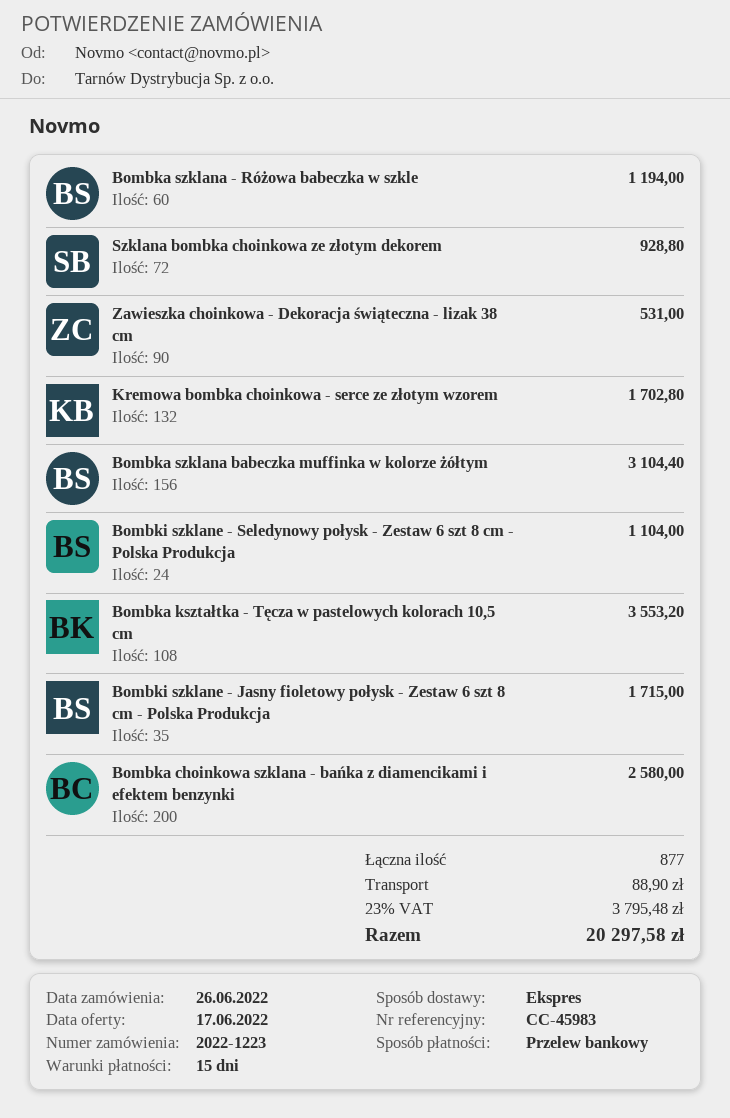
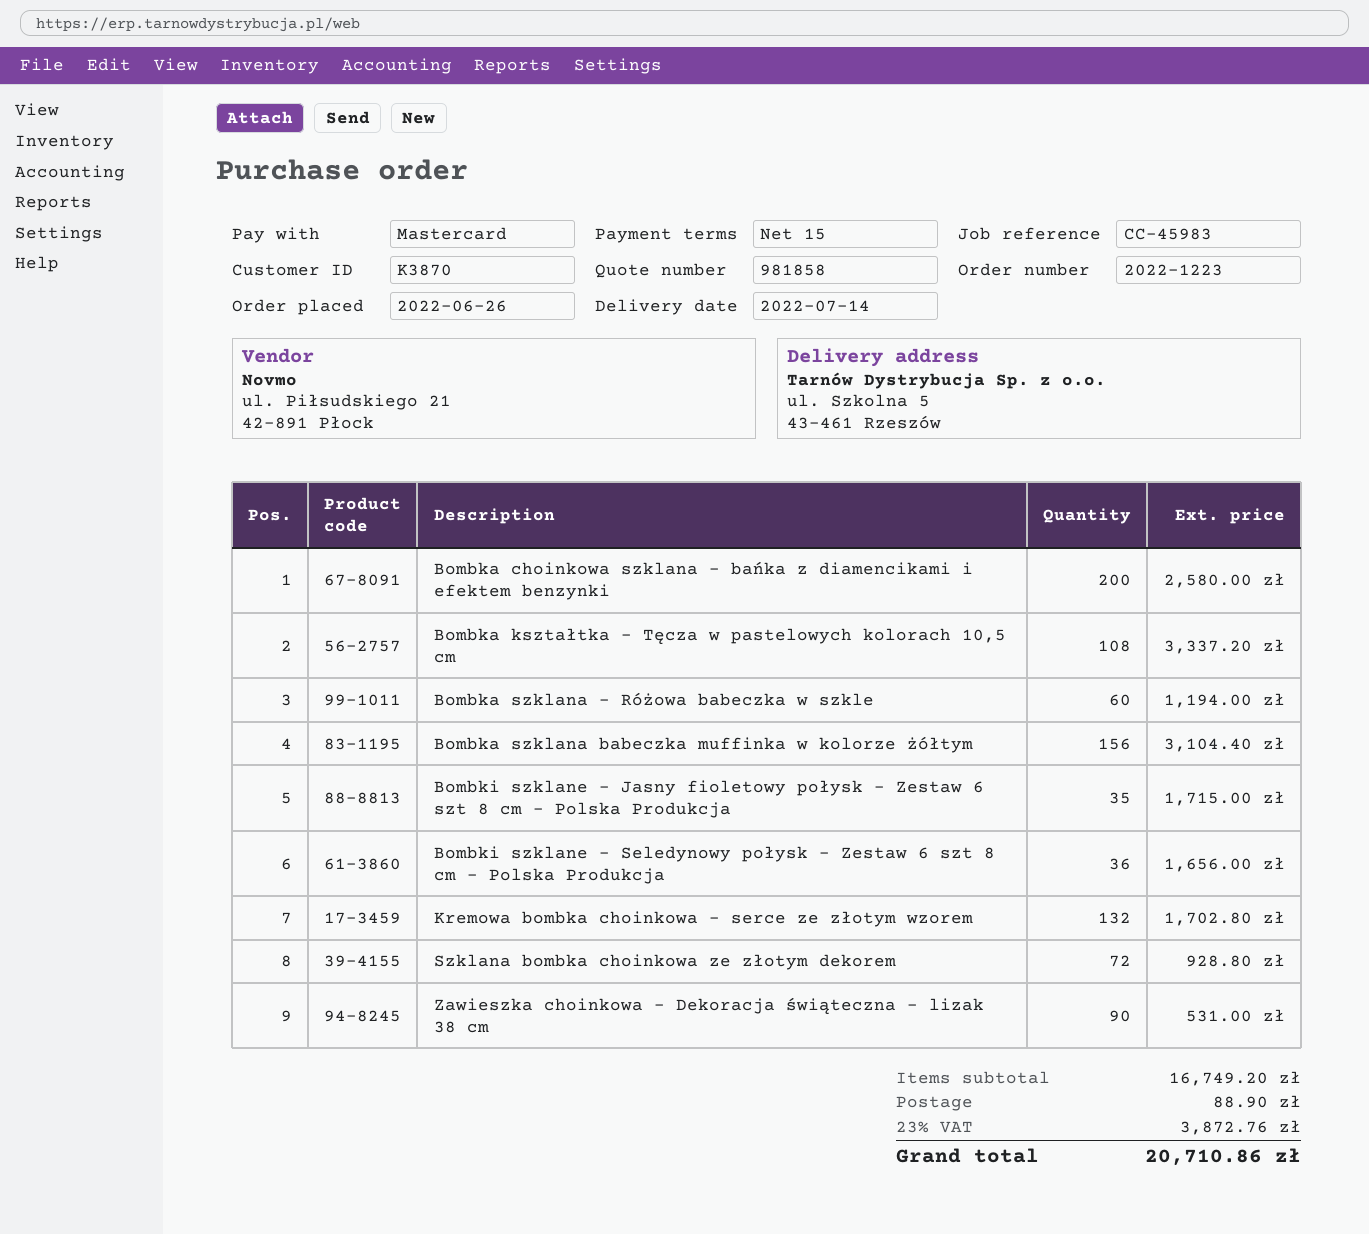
payment method: bank transfer -> Mastercard
Bombki szklane - Seledynowy połysk - Zestaw 6 szt 8 cm - Polska Produkcja: 24 for 1104.00 -> 36 for 1656.00
Bombka kształtka - Tęcza w pastelowych kolorach 10,5 cm: 108 for 3553.20 -> 108 for 3337.20
tax: 23% = 3795.48 -> 23% = 3872.76
total: 20297.58 -> 20710.86

